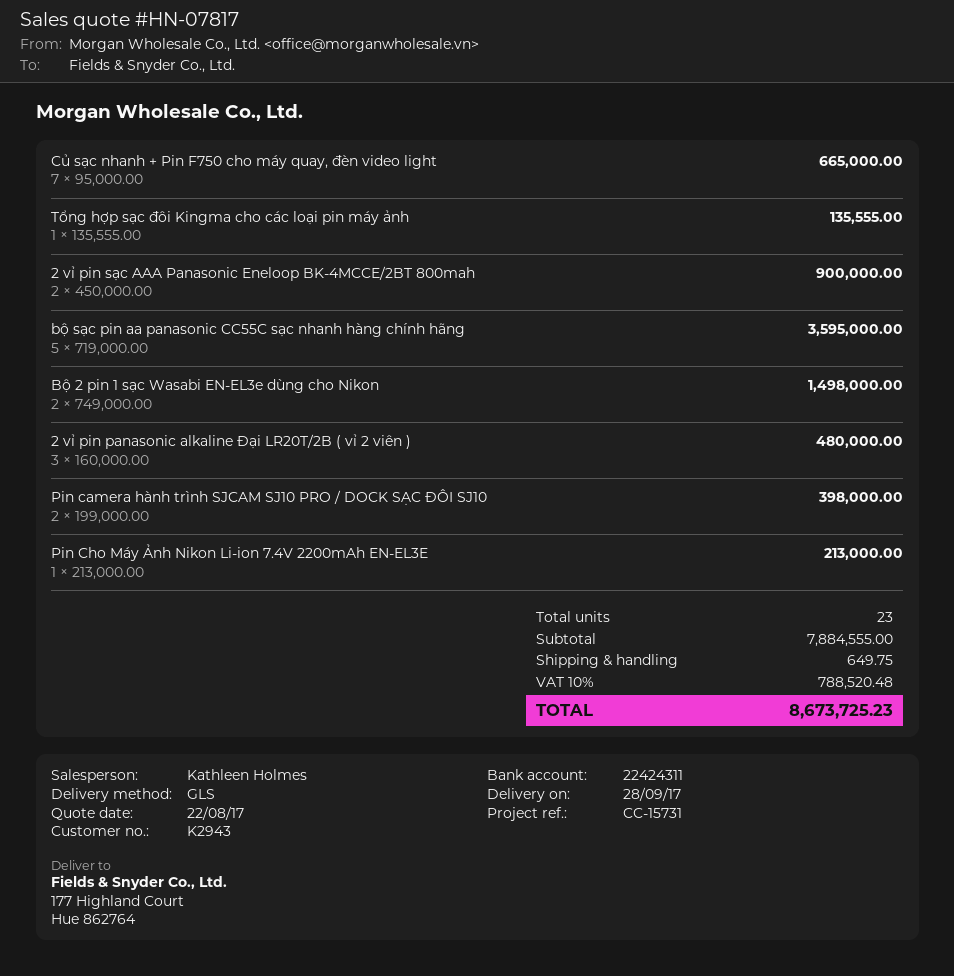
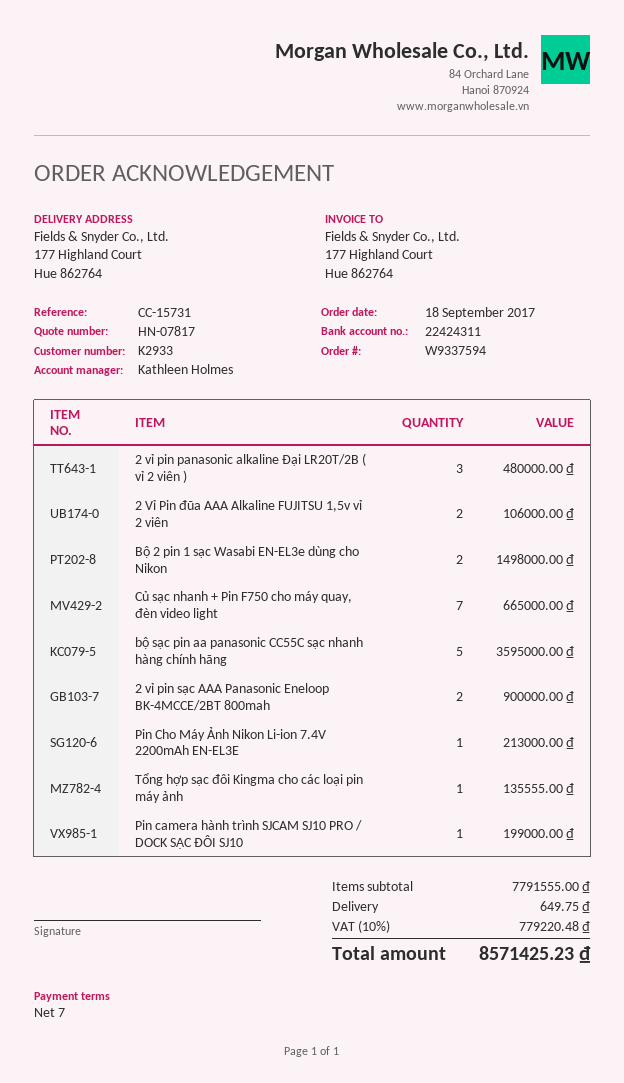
customer number: K2943 -> K2933
Pin camera hành trình SJCAM SJ10 PRO / DOCK SẠC ĐÔI SJ10: 2 for 398000.00 -> 1 for 199000.00
2 Vỉ Pin đũa AAA Alkaline FUJITSU 1,5v vỉ 2 viên: none -> 2 for 106000.00
subtotal: 7884555.00 -> 7791555.00
tax: 10% = 788520.48 -> 10% = 779220.48
total: 8673725.23 -> 8571425.23

